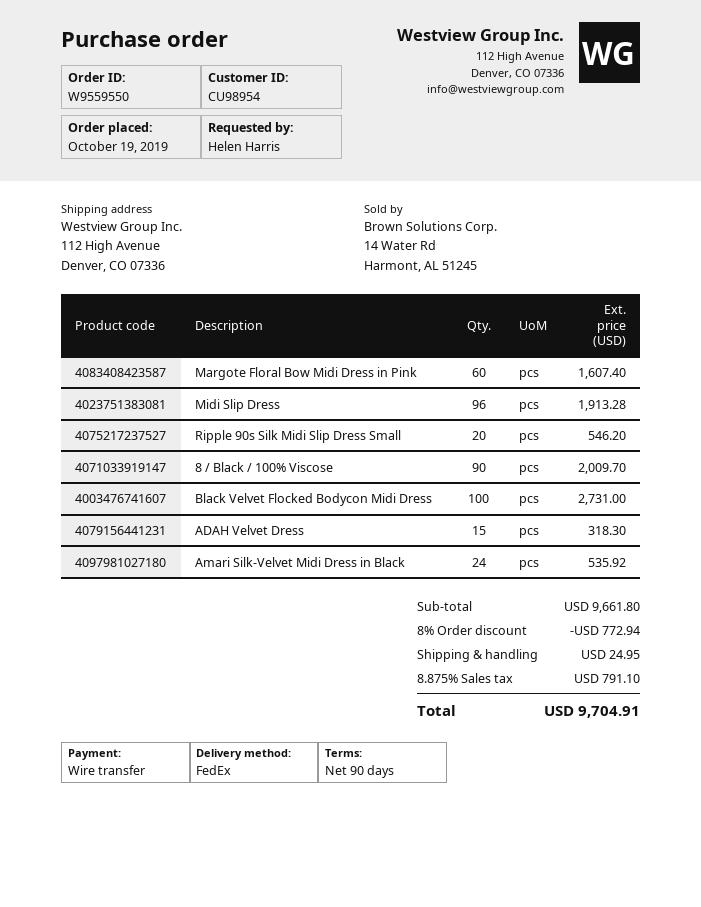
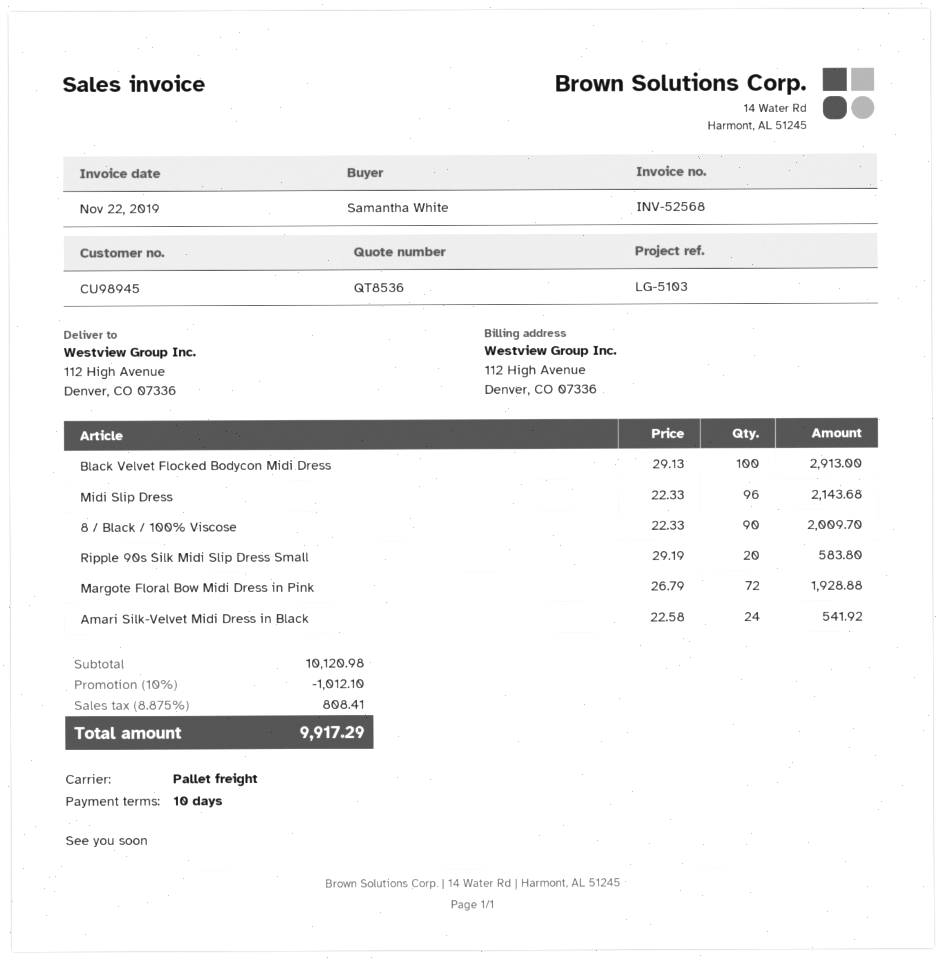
payment terms: 90 days -> 10 days
customer number: CU98954 -> CU98945
ordered by: Helen Harris -> Samantha White
shipping method: FedEx -> pallet freight
Margote Floral Bow Midi Dress in Pink: 60 for 1607.40 -> 72 for 1928.88
Midi Slip Dress: 96 for 1913.28 -> 96 for 2143.68
Ripple 90s Silk Midi Slip Dress Small: 20 for 546.20 -> 20 for 583.80
Black Velvet Flocked Bodycon Midi Dress: 100 for 2731.00 -> 100 for 2913.00
ADAH Velvet Dress: 15 for 318.30 -> none
Amari Silk-Velvet Midi Dress in Black: 24 for 535.92 -> 24 for 541.92
subtotal: 9661.80 -> 10120.98
discount: 8% = 772.94 -> 10% = 1012.10
shipping: 24.95 -> none
tax: 8.875% = 791.10 -> 8.875% = 808.41
total: 9704.91 -> 9917.29

